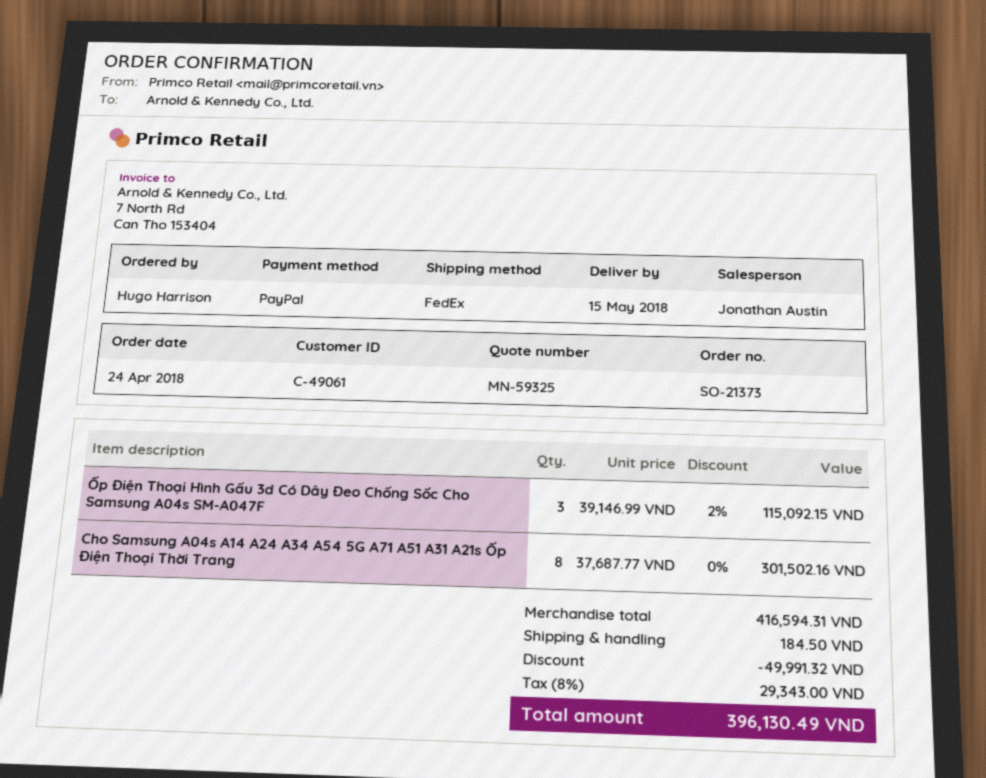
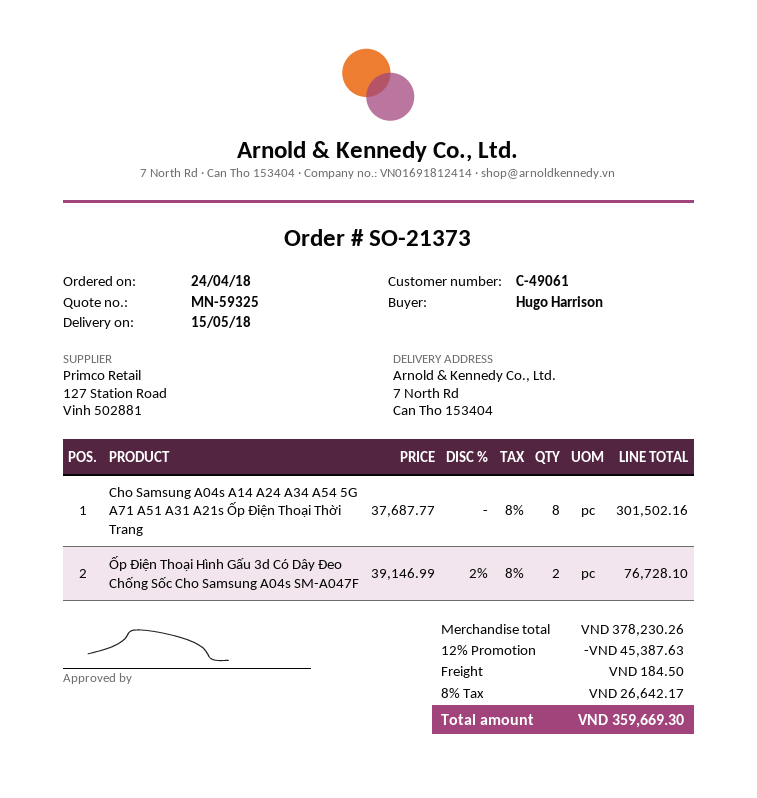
Ốp Điện Thoại Hình Gấu 3d Có Dây Đeo Chống Sốc Cho Samsung A04s SM-A047F: 3 x 39146.99 - 2% = 115092.15 -> 2 x 39146.99 - 2% = 76728.10
subtotal: 416594.31 -> 378230.26
discount: 49991.32 -> 45387.63
tax: 8% = 29343.00 -> 8% = 26642.17
total: 396130.49 -> 359669.30

